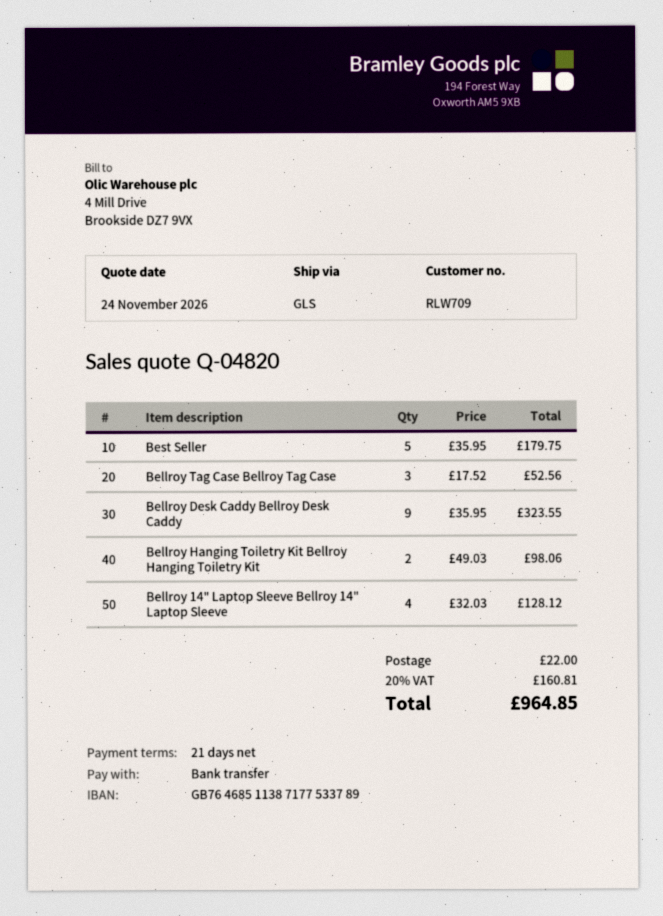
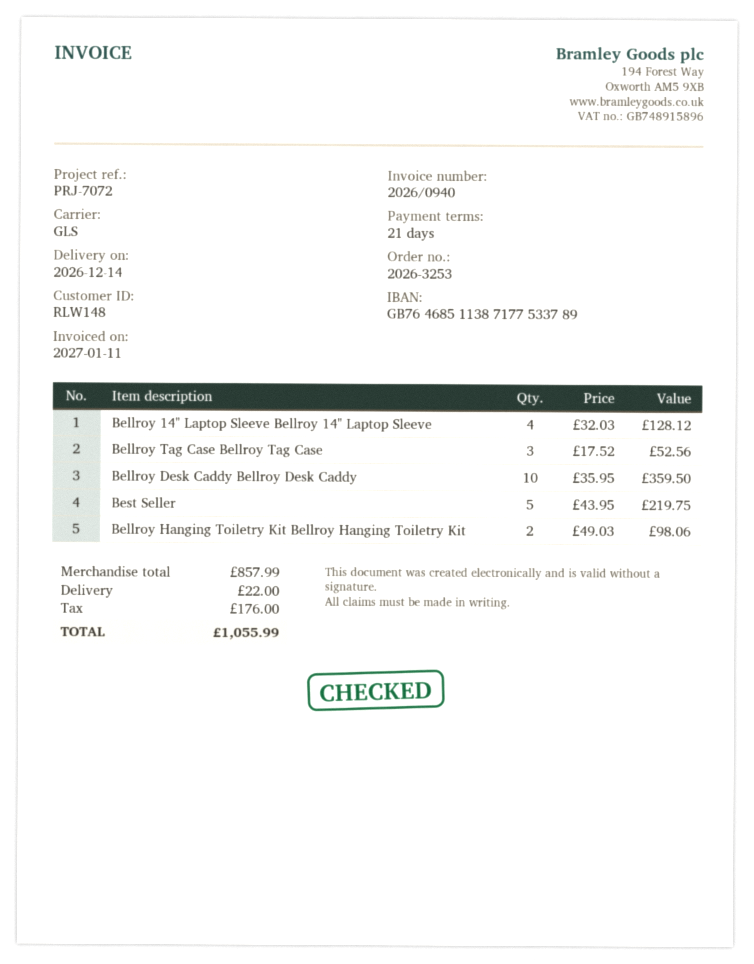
customer number: RLW709 -> RLW148
Best Seller: 5 x 35.95 = 179.75 -> 5 x 43.95 = 219.75
Bellroy Desk Caddy Bellroy Desk Caddy: 9 x 35.95 = 323.55 -> 10 x 35.95 = 359.50
tax: 160.81 -> 176.00
total: 964.85 -> 1055.99

